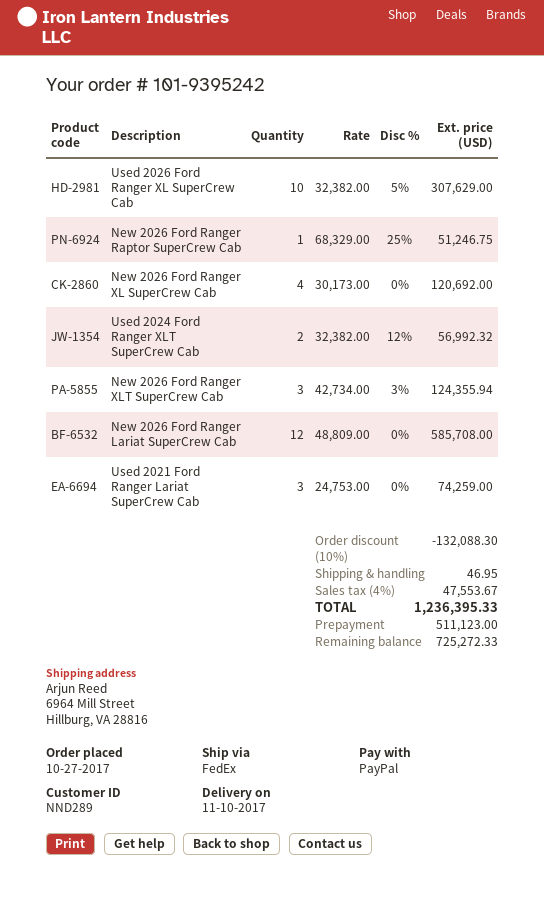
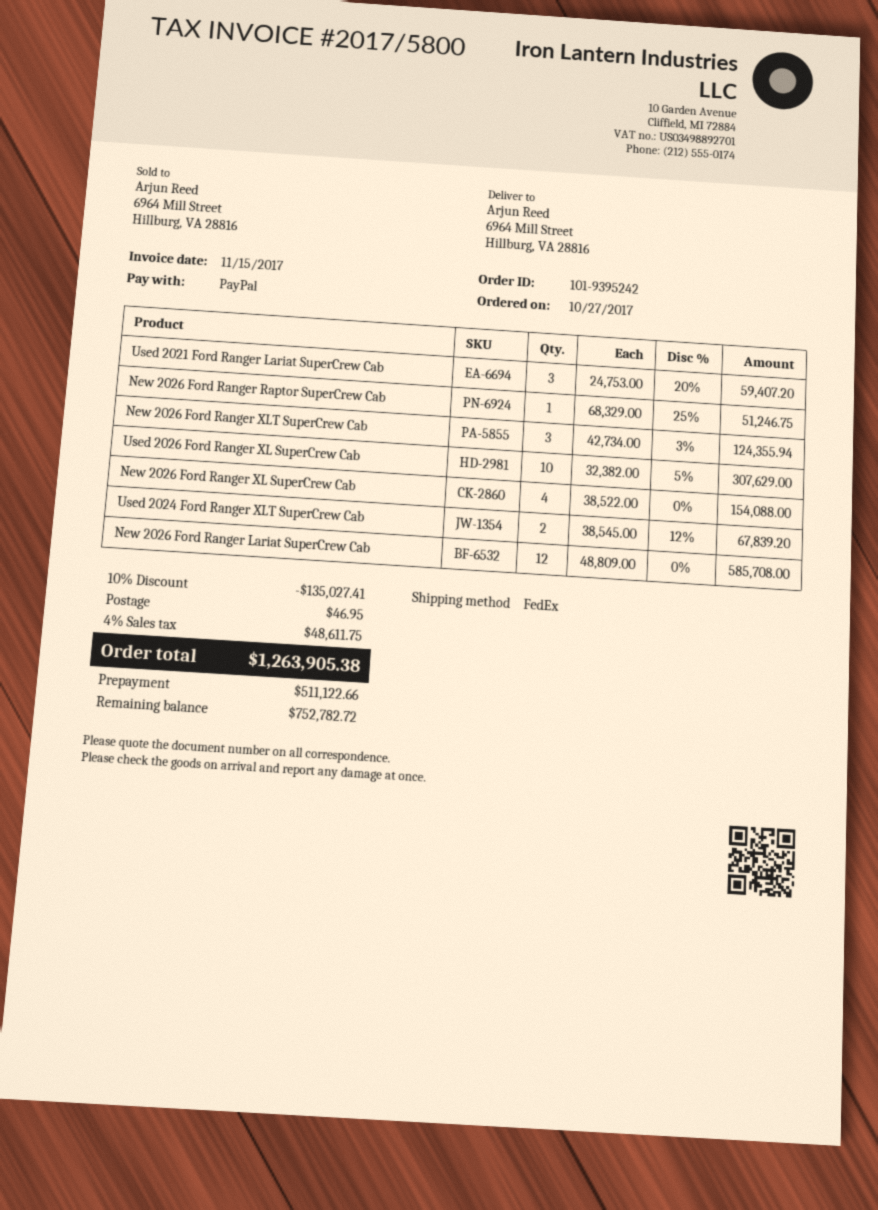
New 2026 Ford Ranger XL SuperCrew Cab: 4 x 30173.00 = 120692.00 -> 4 x 38522.00 = 154088.00
Used 2024 Ford Ranger XLT SuperCrew Cab: 2 x 32382.00 - 12% = 56992.32 -> 2 x 38545.00 - 12% = 67839.20
Used 2021 Ford Ranger Lariat SuperCrew Cab: 3 x 24753.00 = 74259.00 -> 3 x 24753.00 - 20% = 59407.20
discount: 10% = 132088.30 -> 10% = 135027.41
tax: 4% = 47553.67 -> 4% = 48611.75
total: 1236395.33 -> 1263905.38
deposit: 511123.00 -> 511122.66
balance: 725272.33 -> 752782.72

